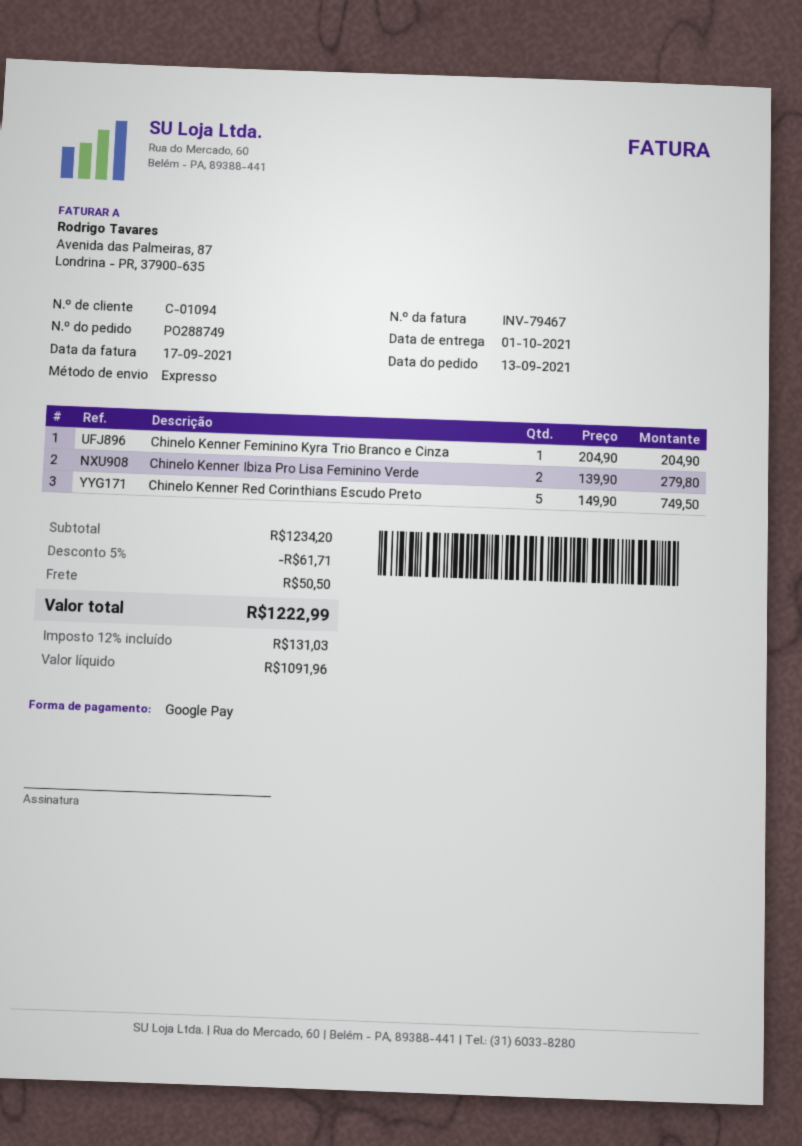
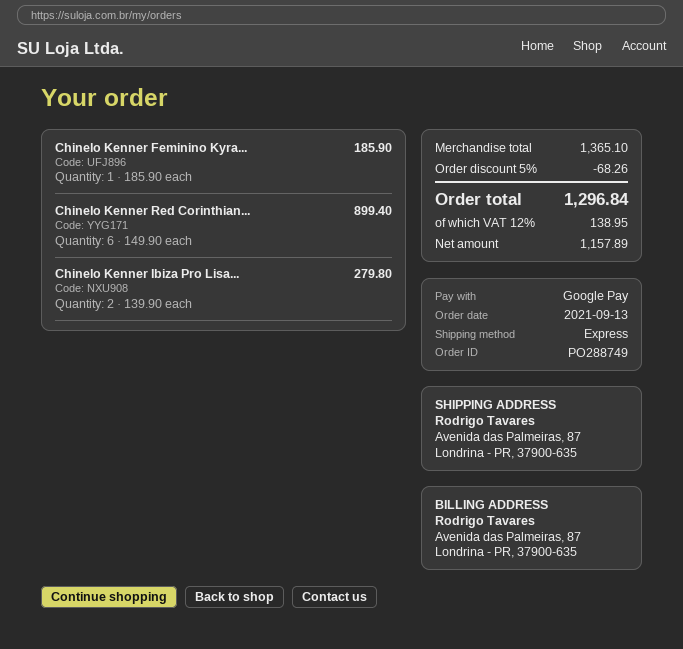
Chinelo Kenner Feminino Kyra Trio Branco e Cinza: 1 x 204.90 = 204.90 -> 1 x 185.90 = 185.90
Chinelo Kenner Red Corinthians Escudo Preto: 5 x 149.90 = 749.50 -> 6 x 149.90 = 899.40
subtotal: 1234.20 -> 1365.10
discount: 5% = 61.71 -> 5% = 68.26
shipping: 50.50 -> none
net: 1091.96 -> 1157.89
tax: 12% = 131.03 -> 12% = 138.95
total: 1222.99 -> 1296.84

